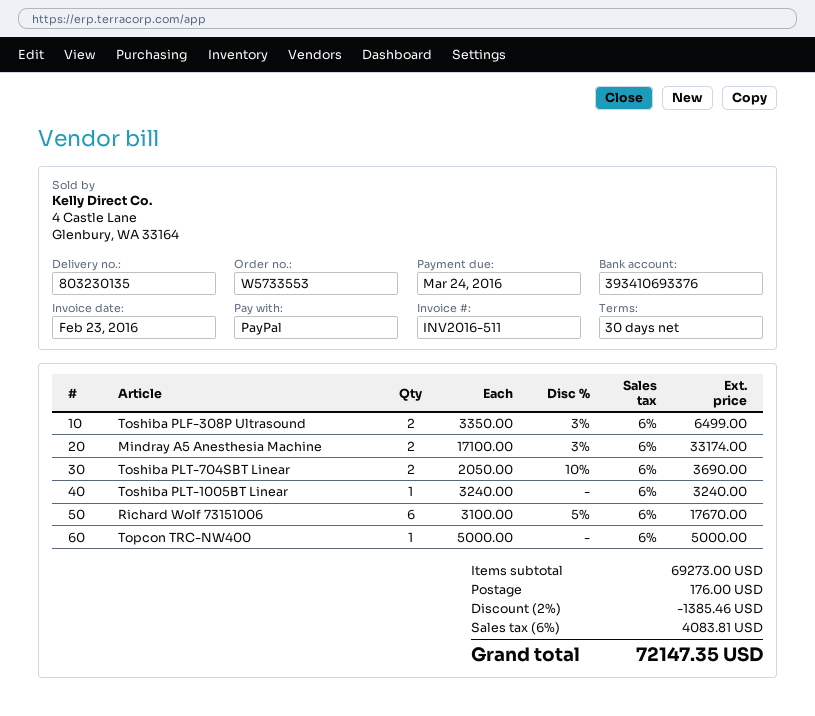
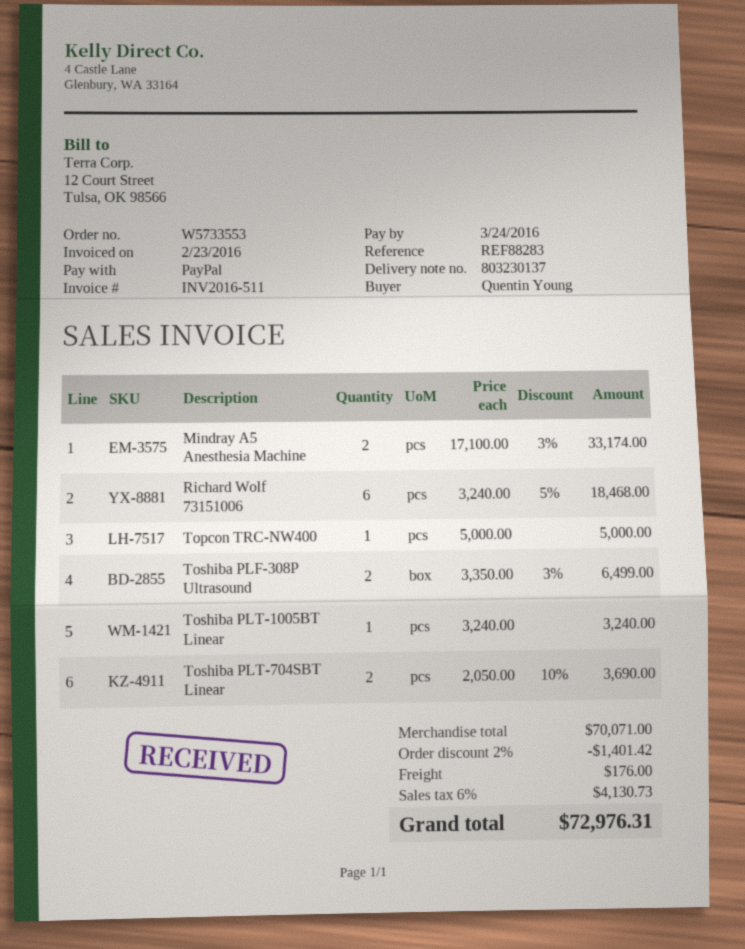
delivery note number: 803230135 -> 803230137
Richard Wolf 73151006: 6 x 3100.00 - 5% = 17670.00 -> 6 x 3240.00 - 5% = 18468.00
subtotal: 69273.00 -> 70071.00
discount: 2% = 1385.46 -> 2% = 1401.42
tax: 6% = 4083.81 -> 6% = 4130.73
total: 72147.35 -> 72976.31

